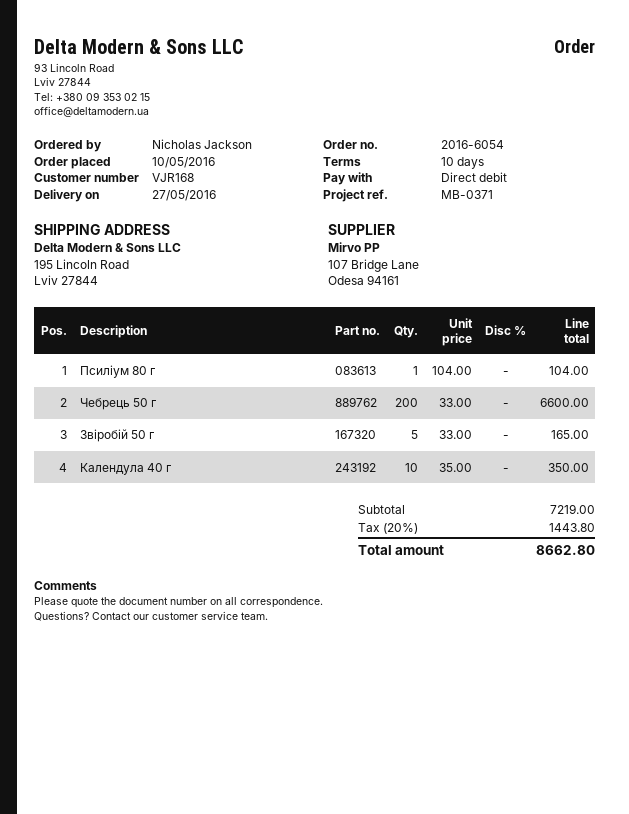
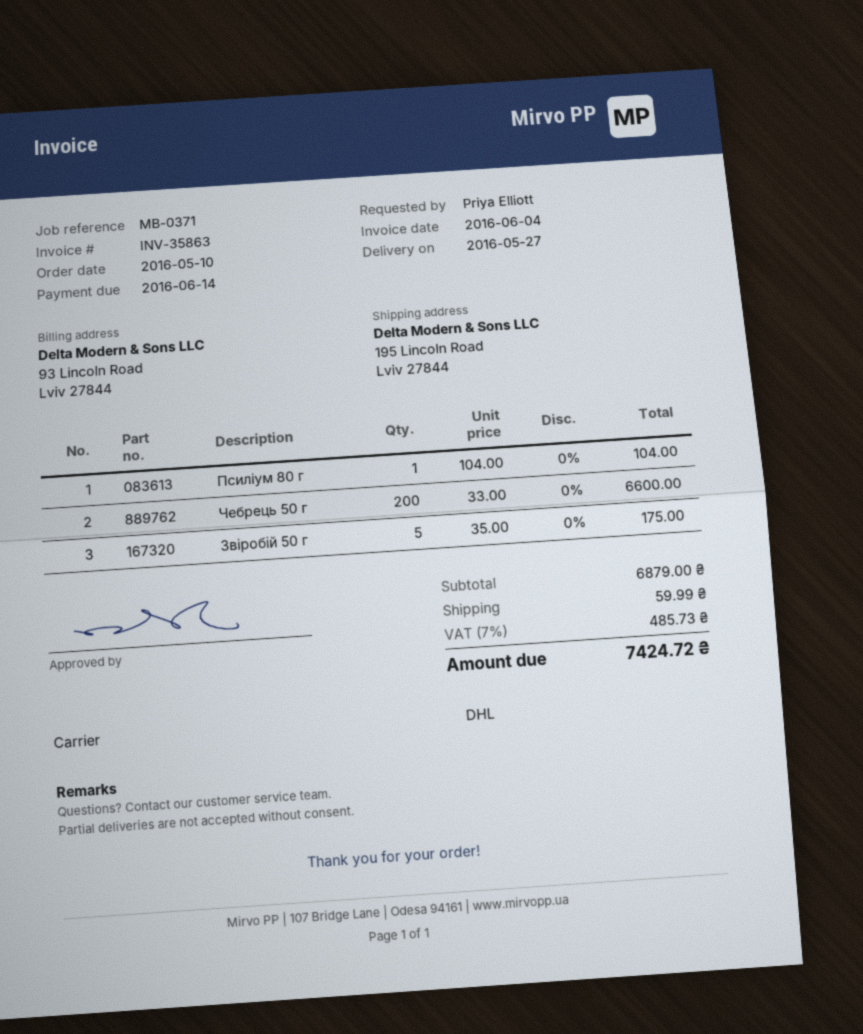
ordered by: Nicholas Jackson -> Priya Elliott
Звіробій 50 г: 5 x 33.00 = 165.00 -> 5 x 35.00 = 175.00
Календула 40 г: 10 x 35.00 = 350.00 -> none
subtotal: 7219.00 -> 6879.00
shipping: none -> 59.99
tax: 20% = 1443.80 -> 7% = 485.73
total: 8662.80 -> 7424.72

